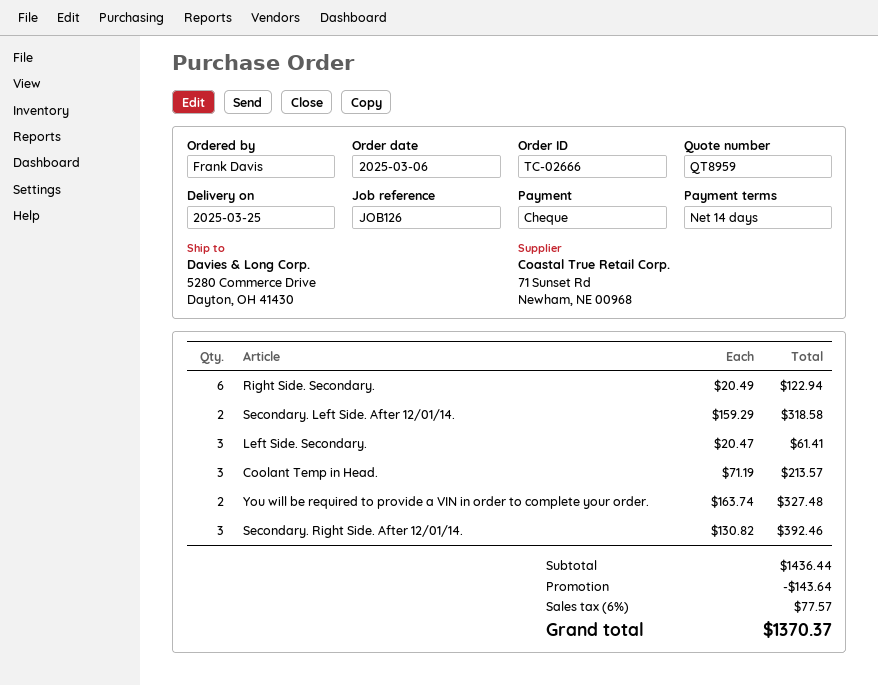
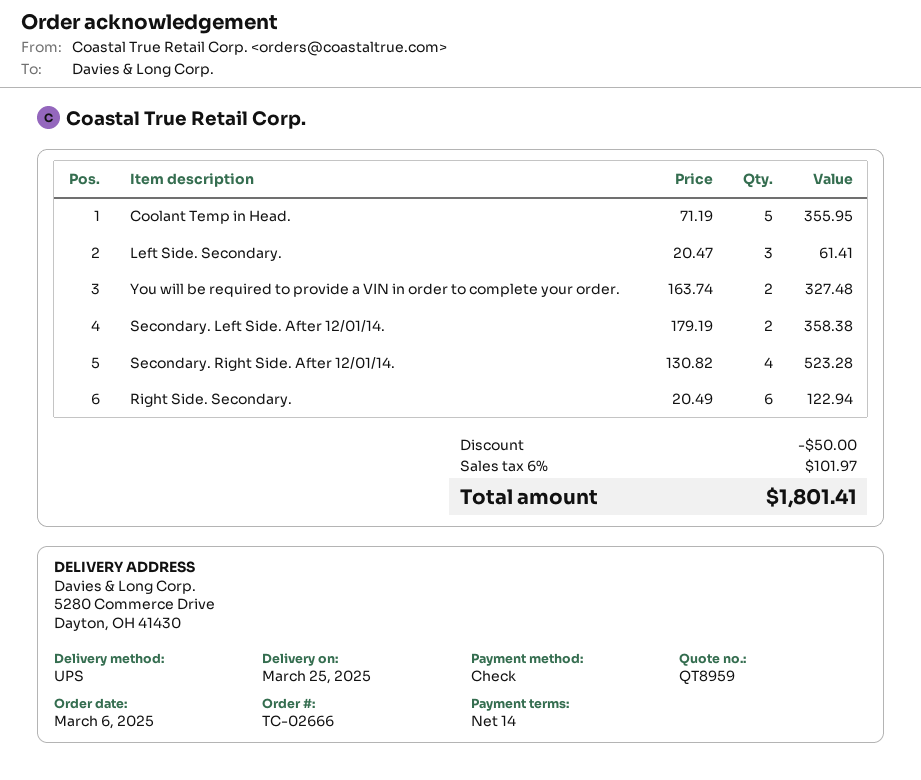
Secondary. Left Side. After 12/01/14.: 2 x 159.29 = 318.58 -> 2 x 179.19 = 358.38
Coolant Temp in Head.: 3 x 71.19 = 213.57 -> 5 x 71.19 = 355.95
Secondary. Right Side. After 12/01/14.: 3 x 130.82 = 392.46 -> 4 x 130.82 = 523.28
discount: 143.64 -> 50.00
tax: 6% = 77.57 -> 6% = 101.97
total: 1370.37 -> 1801.41

